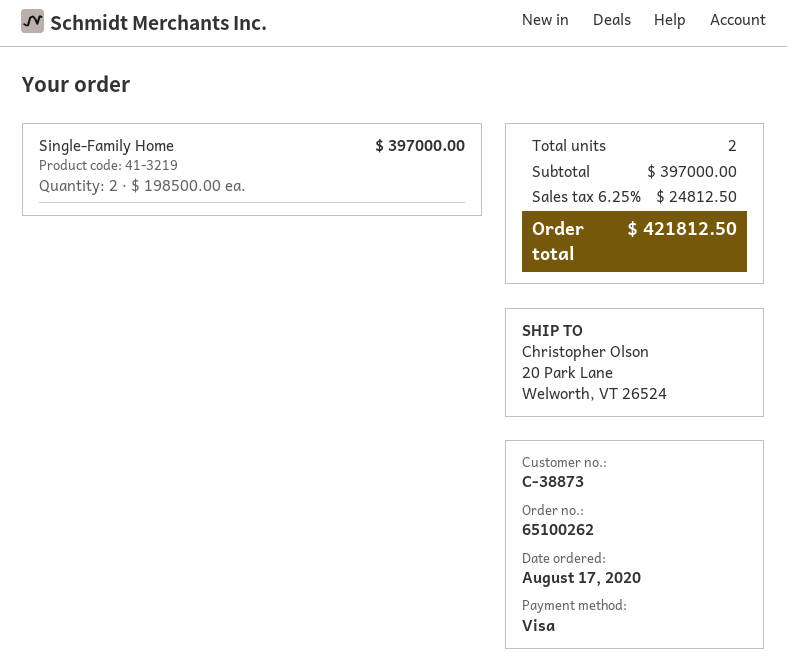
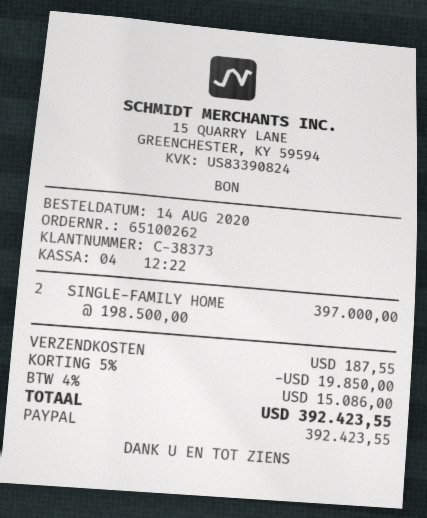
order date: 2020-08-17 -> 2020-08-14
customer number: C-38873 -> C-38373
payment method: Visa -> PayPal
discount: none -> 5% = 19850.00
shipping: none -> 187.55
tax: 6.25% = 24812.50 -> 4% = 15086.00
total: 421812.50 -> 392423.55

